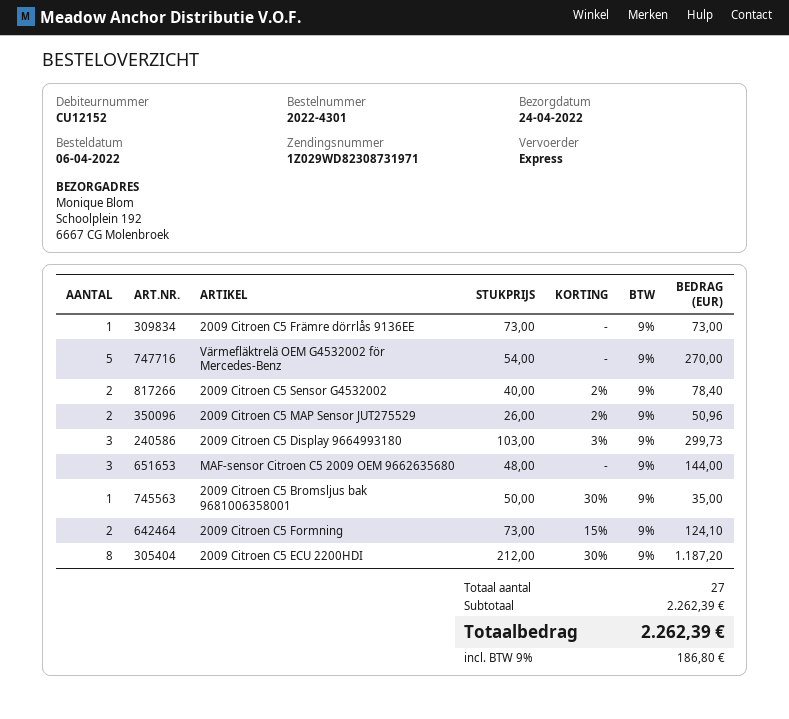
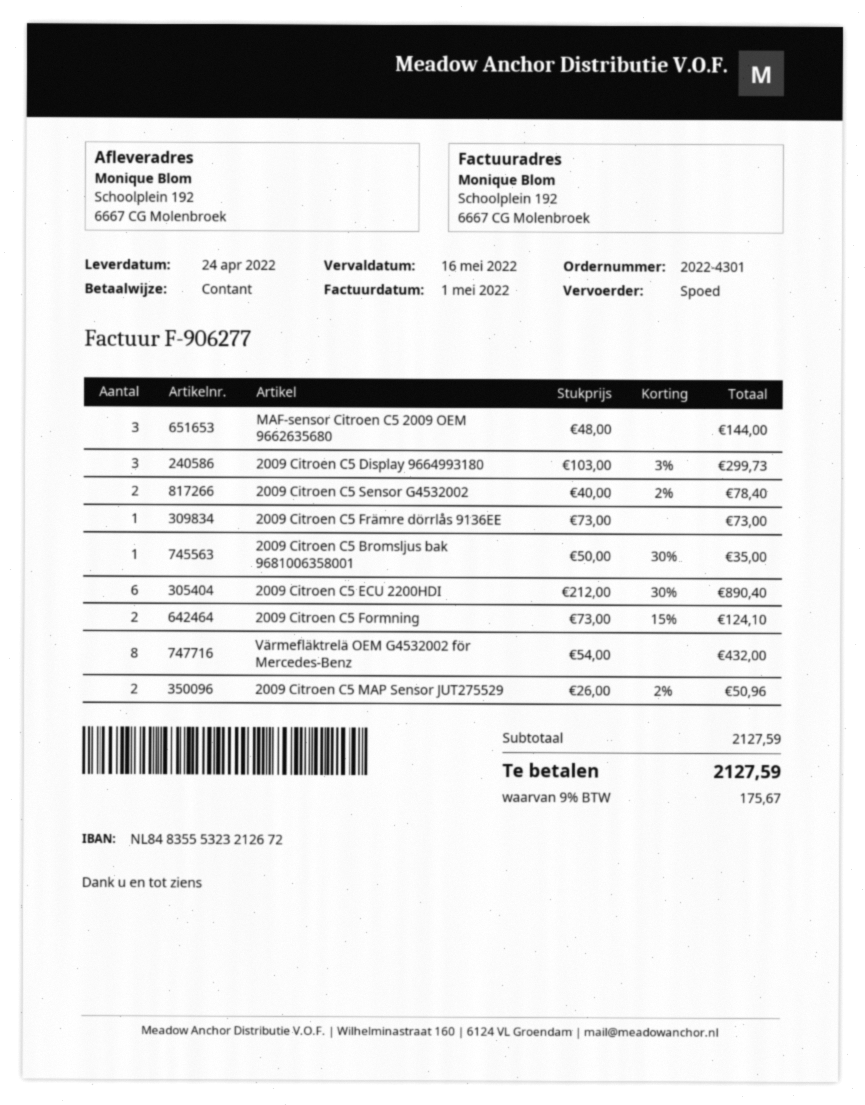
Värmefläktrelä OEM G4532002 för Mercedes-Benz: 5 x 54.00 = 270.00 -> 8 x 54.00 = 432.00
2009 Citroen C5 ECU 2200HDI: 8 x 212.00 - 30% = 1187.20 -> 6 x 212.00 - 30% = 890.40
subtotal: 2262.39 -> 2127.59
tax: 9% = 186.80 -> 9% = 175.67
total: 2262.39 -> 2127.59

